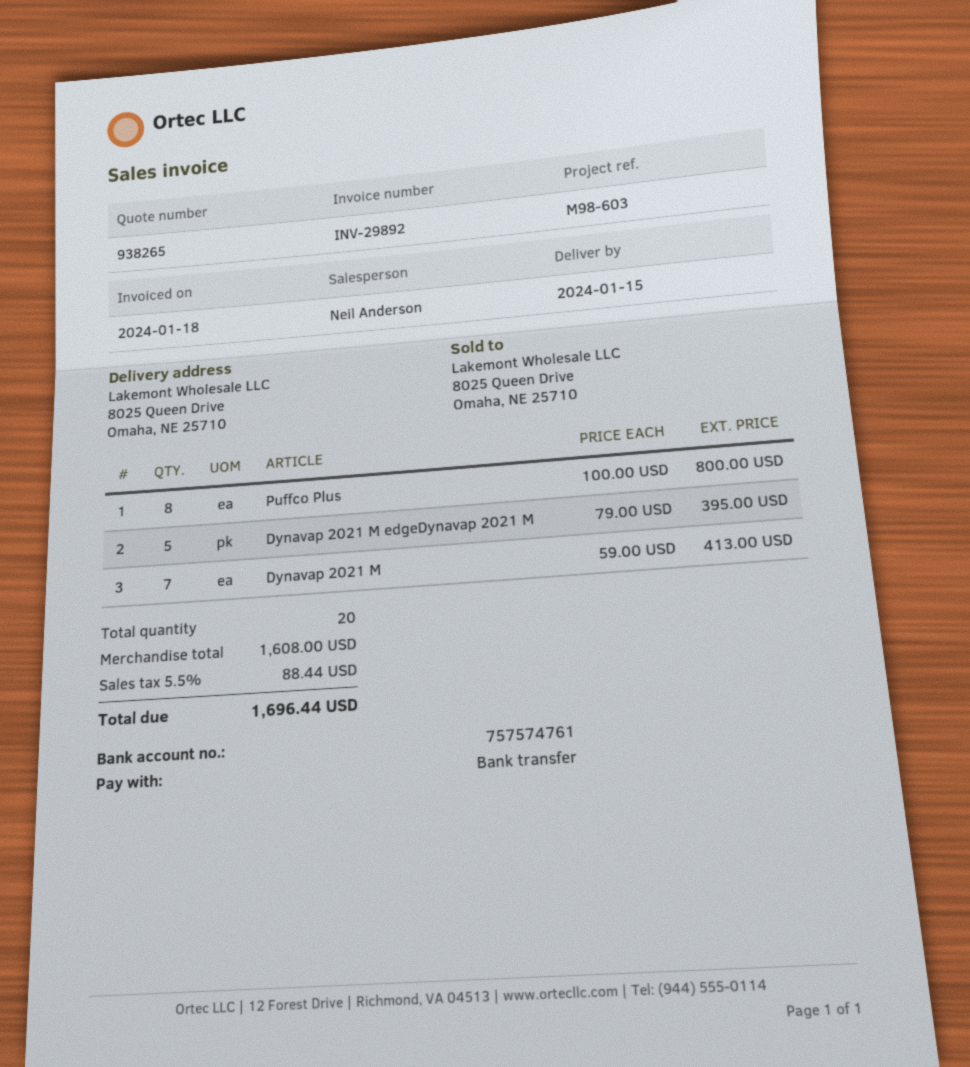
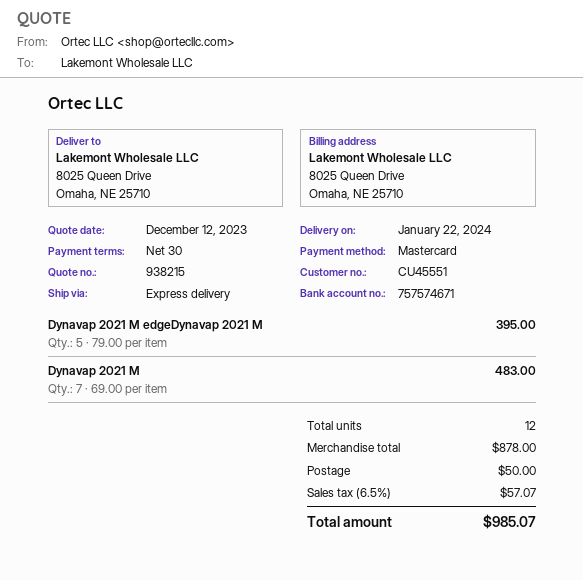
quote number: 938265 -> 938215
delivery date: 2024-01-15 -> 2024-01-22
payment method: bank transfer -> Mastercard
bank account: 757574761 -> 757574671
Puffco Plus: 8 x 100.00 = 800.00 -> none
Dynavap 2021 M: 7 x 59.00 = 413.00 -> 7 x 69.00 = 483.00
total quantity: 20 -> 12
subtotal: 1608.00 -> 878.00
shipping: none -> 50.00
tax: 5.5% = 88.44 -> 6.5% = 57.07
total: 1696.44 -> 985.07

